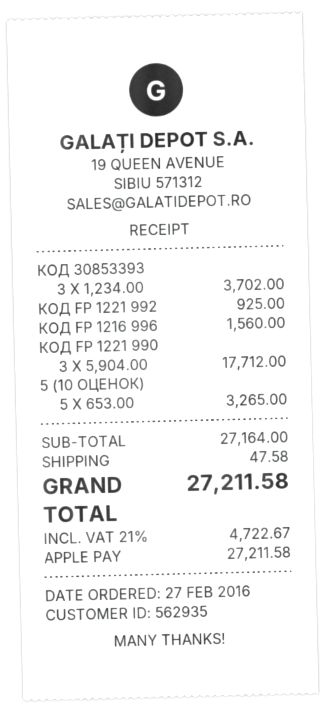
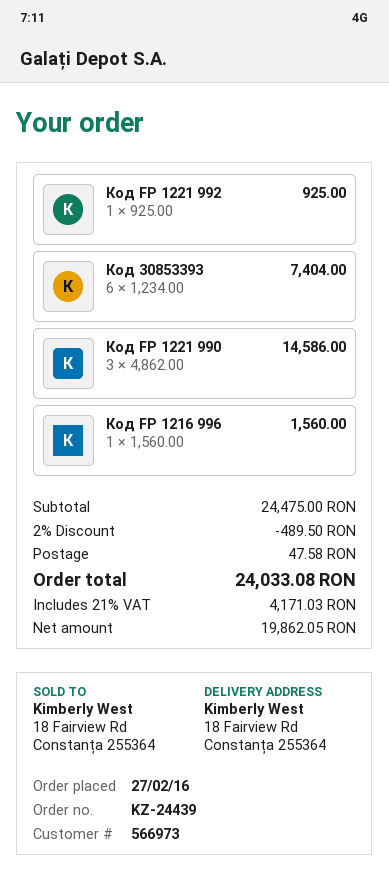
customer number: 562935 -> 566973
КОД 30853393: 3 x 1234.00 = 3702.00 -> 6 x 1234.00 = 7404.00
КОД FP 1221 990: 3 x 5904.00 = 17712.00 -> 3 x 4862.00 = 14586.00
5 (10 ОЦЕНОК): 5 x 653.00 = 3265.00 -> none
subtotal: 27164.00 -> 24475.00
discount: none -> 2% = 489.50
tax: 21% = 4722.67 -> 21% = 4171.03
total: 27211.58 -> 24033.08

